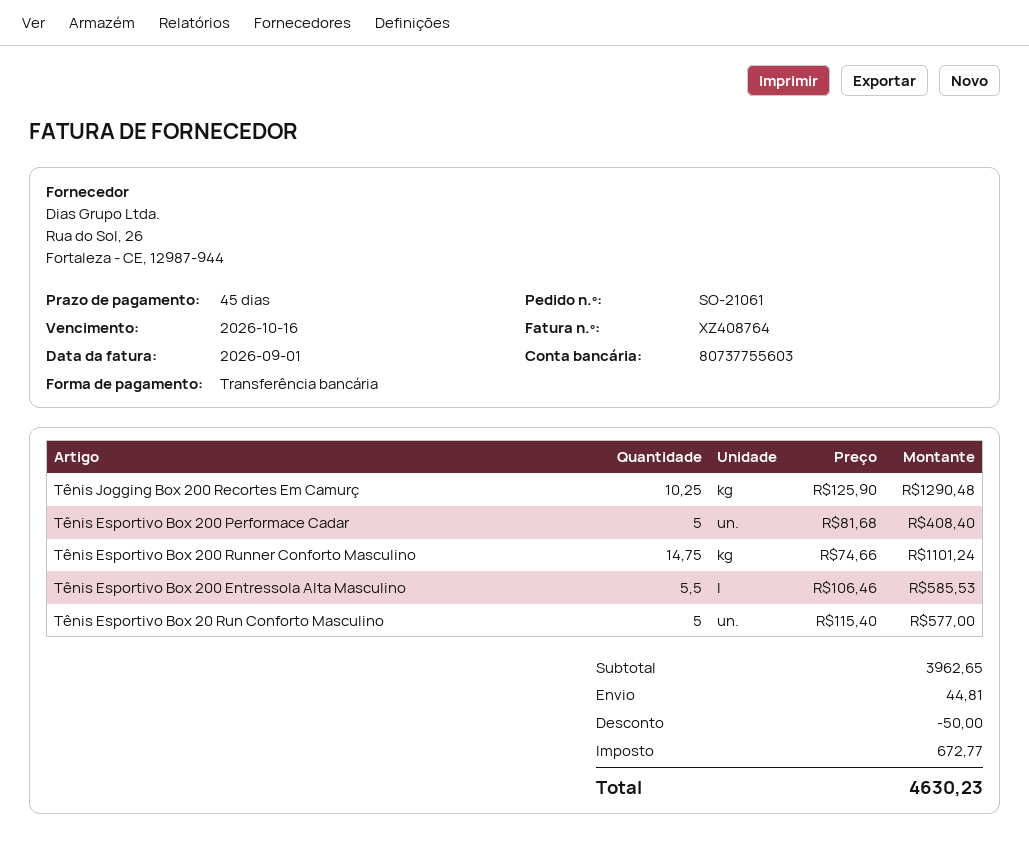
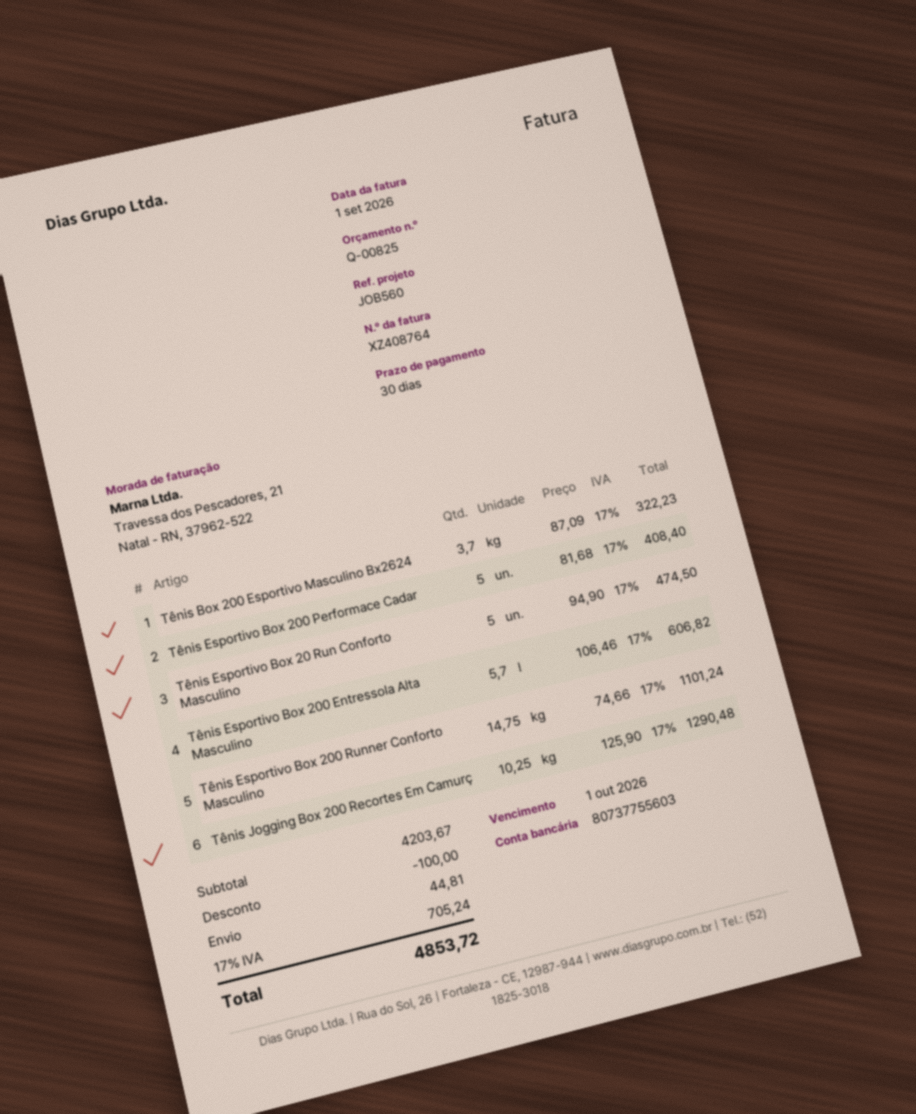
payment terms: 45 days -> 30 days
due date: 2026-10-16 -> 2026-10-01
Tênis Esportivo Box 200 Entressola Alta Masculino: 5.5 x 106.46 = 585.53 -> 5.7 x 106.46 = 606.82
Tênis Esportivo Box 20 Run Conforto Masculino: 5 x 115.40 = 577.00 -> 5 x 94.90 = 474.50
Tênis Box 200 Esportivo Masculino Bx2624: none -> 3.7 x 87.09 = 322.23
subtotal: 3962.65 -> 4203.67
discount: 50.00 -> 100.00
tax: 672.77 -> 705.24
total: 4630.23 -> 4853.72

